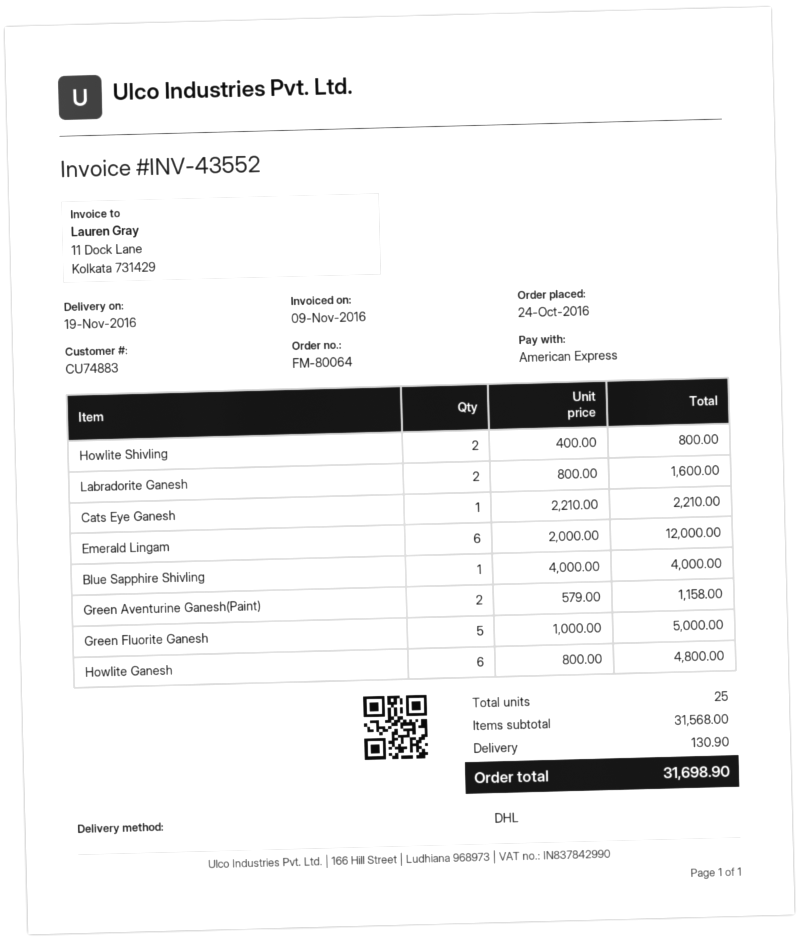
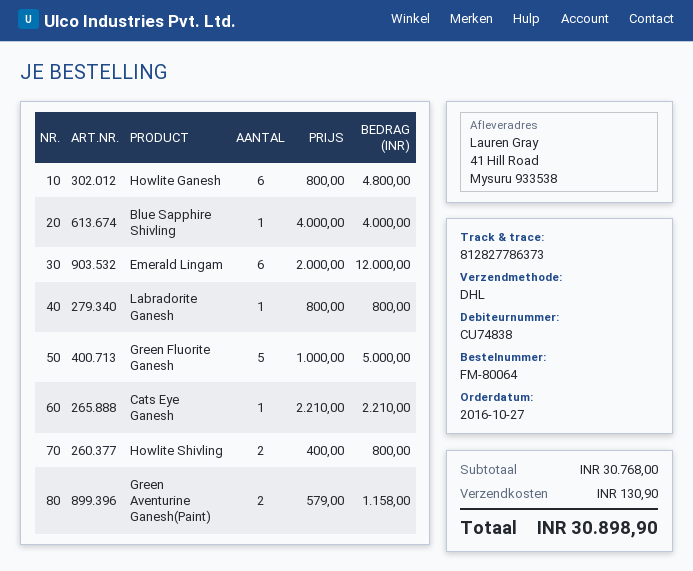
order date: 2016-10-24 -> 2016-10-27
customer number: CU74883 -> CU74838
Labradorite Ganesh: 2 x 800.00 = 1600.00 -> 1 x 800.00 = 800.00
subtotal: 31568.00 -> 30768.00
total: 31698.90 -> 30898.90

